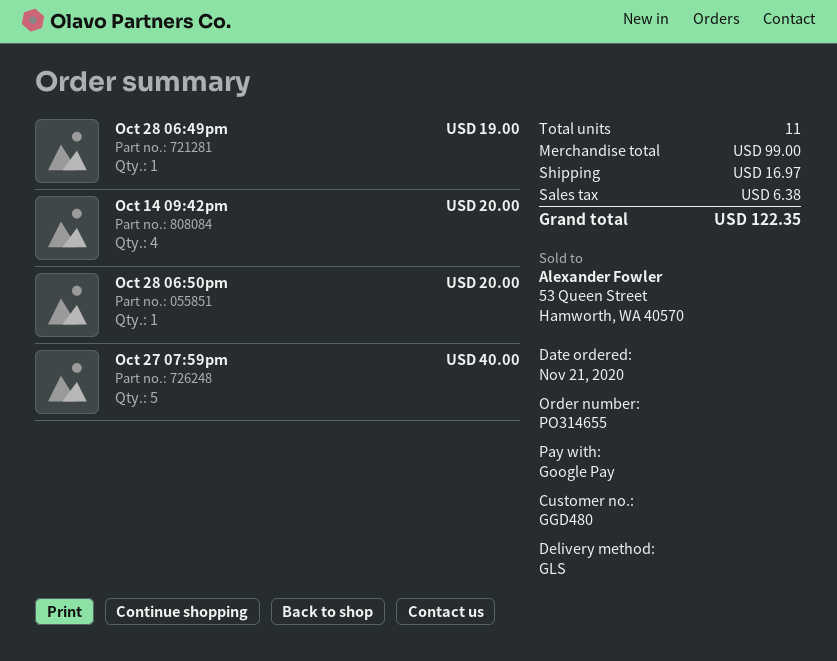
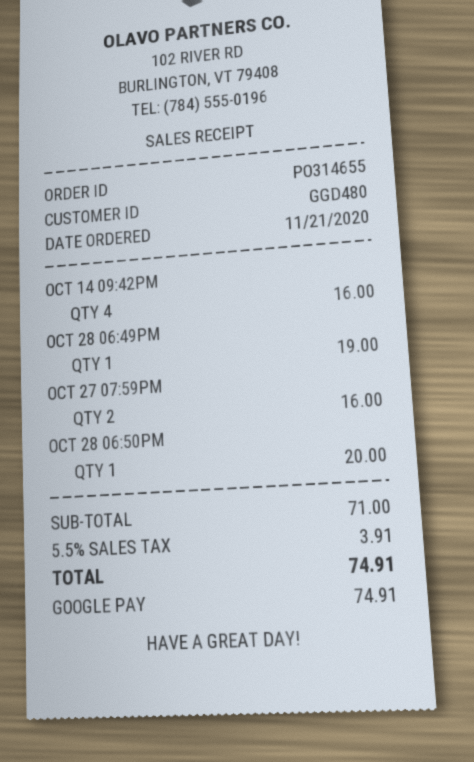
Oct 14 09:42pm: 4 for 20.00 -> 4 for 16.00
Oct 27 07:59pm: 5 for 40.00 -> 2 for 16.00
subtotal: 99.00 -> 71.00
shipping: 16.97 -> none
tax: 6.38 -> 3.91
total: 122.35 -> 74.91

